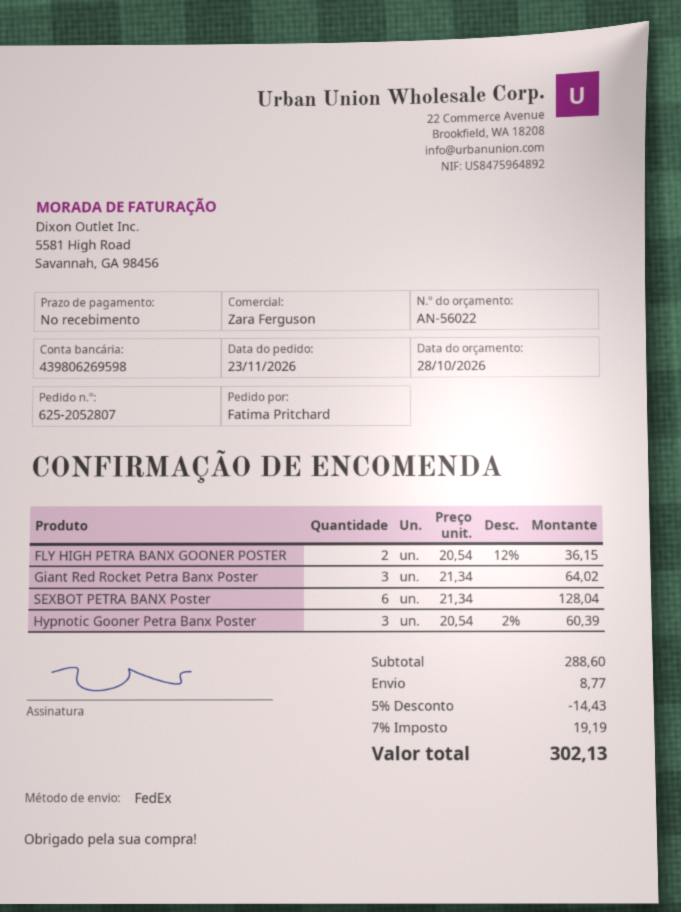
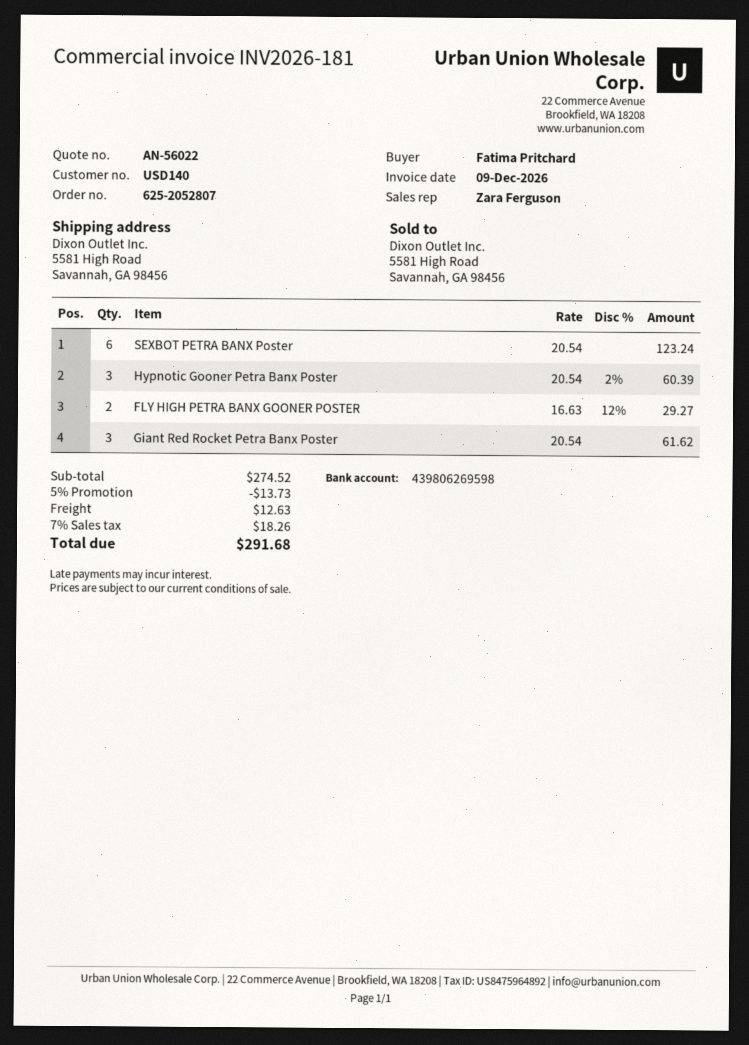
FLY HIGH PETRA BANX GOONER POSTER: 2 x 20.54 - 12% = 36.15 -> 2 x 16.63 - 12% = 29.27
Giant Red Rocket Petra Banx Poster: 3 x 21.34 = 64.02 -> 3 x 20.54 = 61.62
SEXBOT PETRA BANX Poster: 6 x 21.34 = 128.04 -> 6 x 20.54 = 123.24
subtotal: 288.60 -> 274.52
discount: 5% = 14.43 -> 5% = 13.73
shipping: 8.77 -> 12.63
tax: 7% = 19.19 -> 7% = 18.26
total: 302.13 -> 291.68

